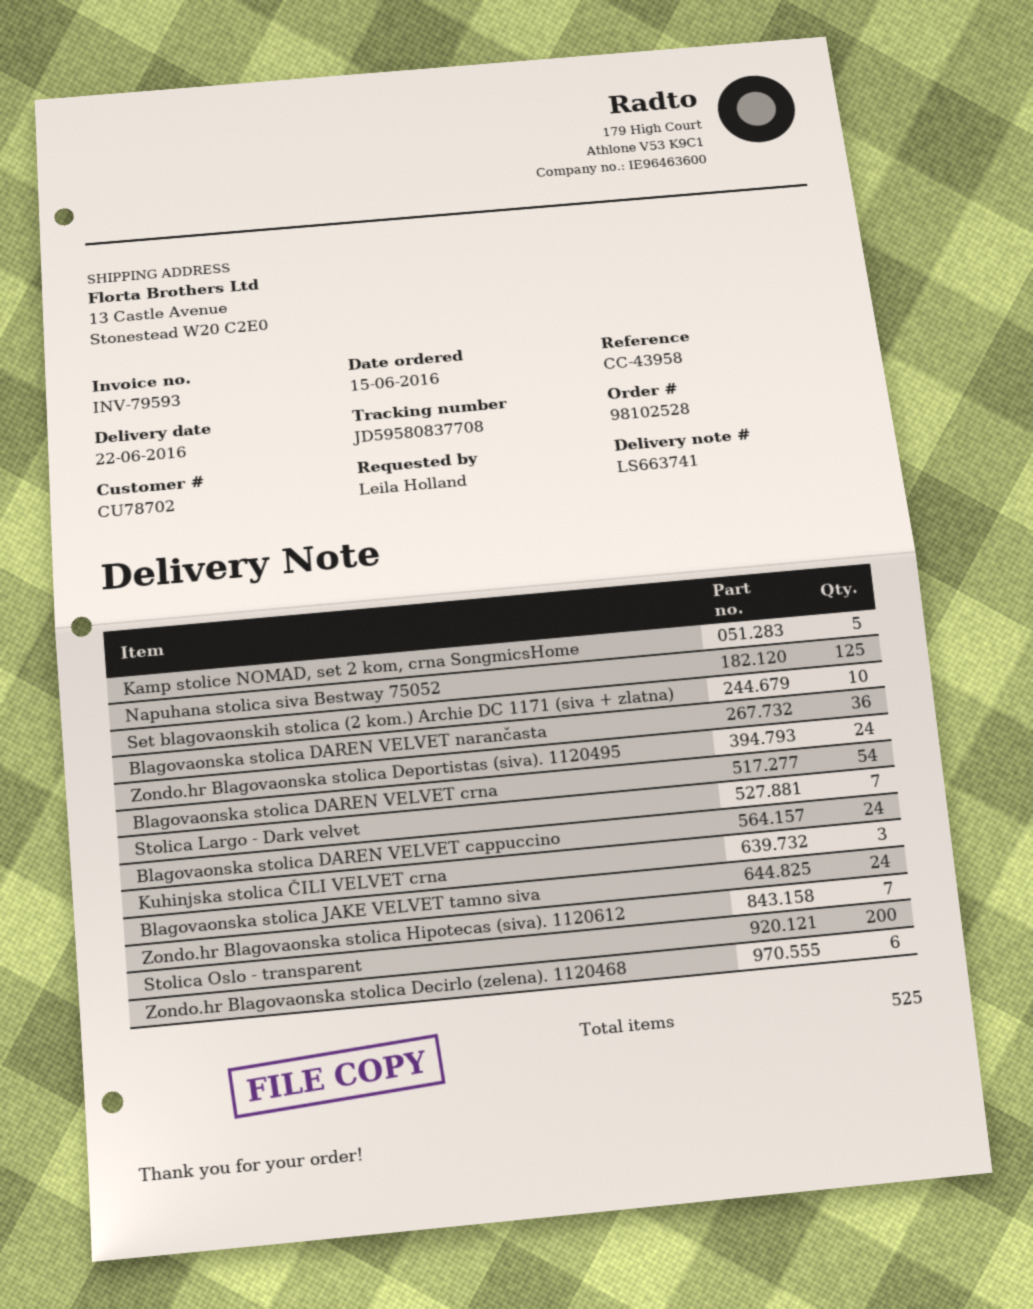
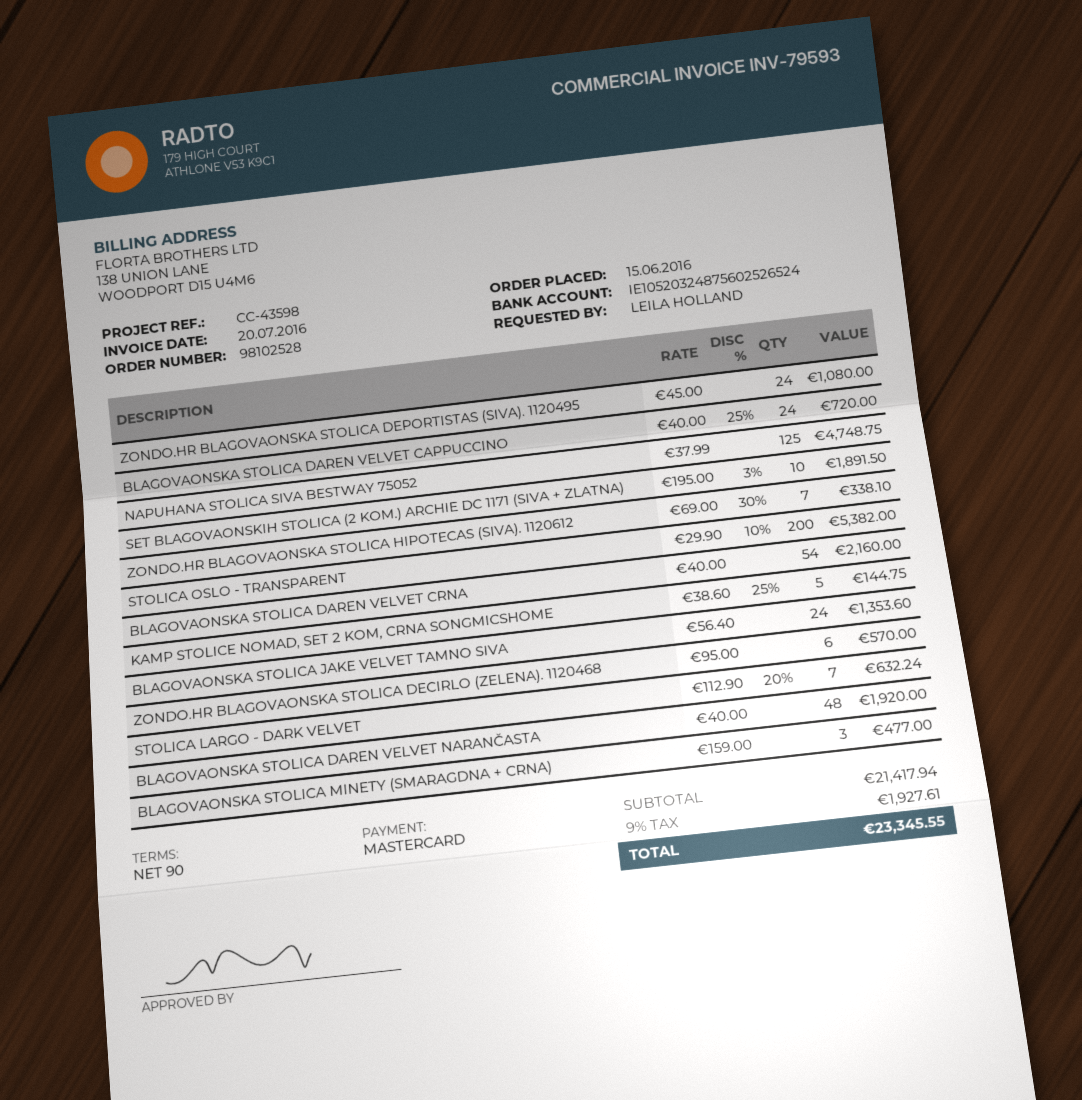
reference: CC-43958 -> CC-43598
Blagovaonska stolica DAREN VELVET narančasta: 36 -> 48
Kuhinjska stolica ČILI VELVET crna: 3 -> none
BLAGOVAONSKA STOLICA MINETY (SMARAGDNA + CRNA): none -> 3

